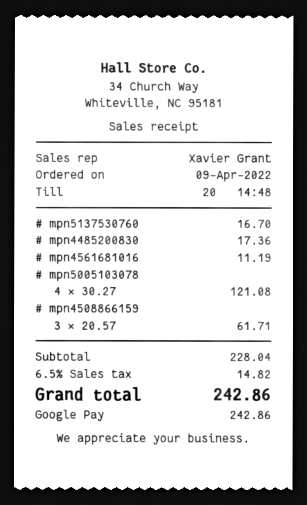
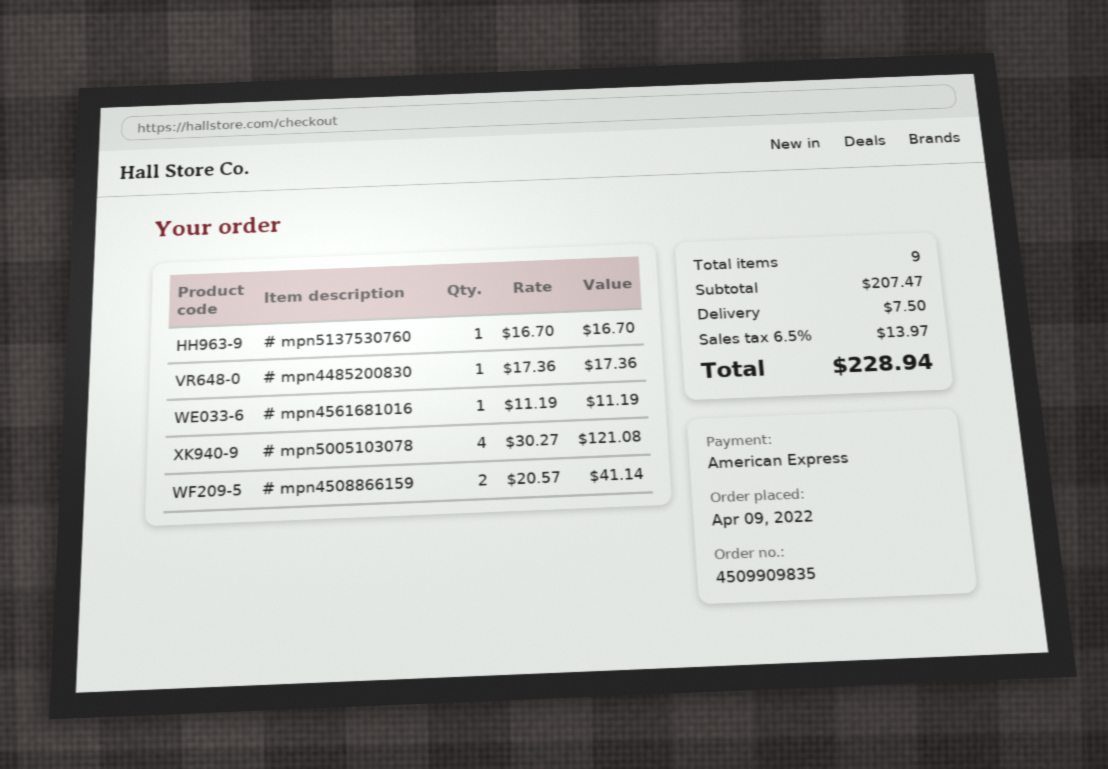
payment method: Google Pay -> American Express
# mpn4508866159: 3 x 20.57 = 61.71 -> 2 x 20.57 = 41.14
subtotal: 228.04 -> 207.47
shipping: none -> 7.50
tax: 6.5% = 14.82 -> 6.5% = 13.97
total: 242.86 -> 228.94

